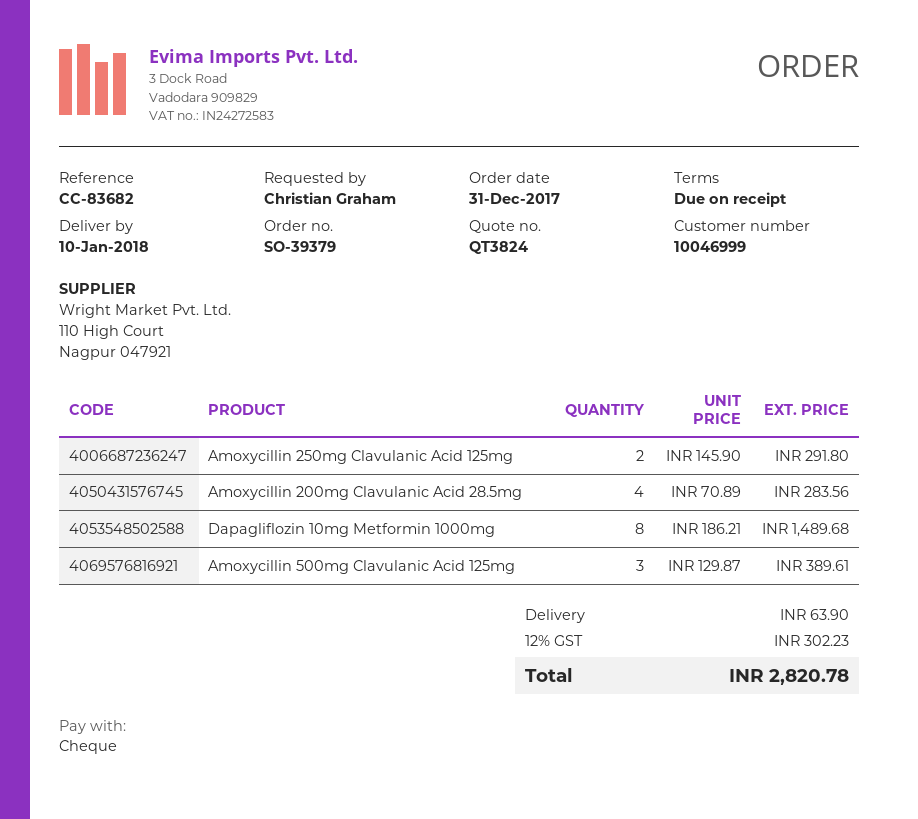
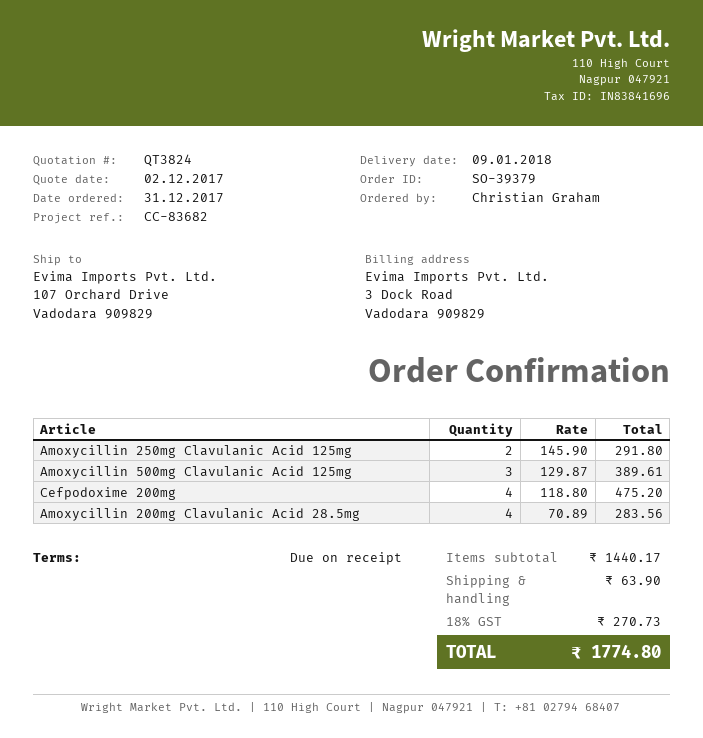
delivery date: 2018-01-10 -> 2018-01-09
Dapagliflozin 10mg Metformin 1000mg: 8 x 186.21 = 1489.68 -> none
Cefpodoxime 200mg: none -> 4 x 118.80 = 475.20
tax: 12% = 302.23 -> 18% = 270.73
total: 2820.78 -> 1774.80

